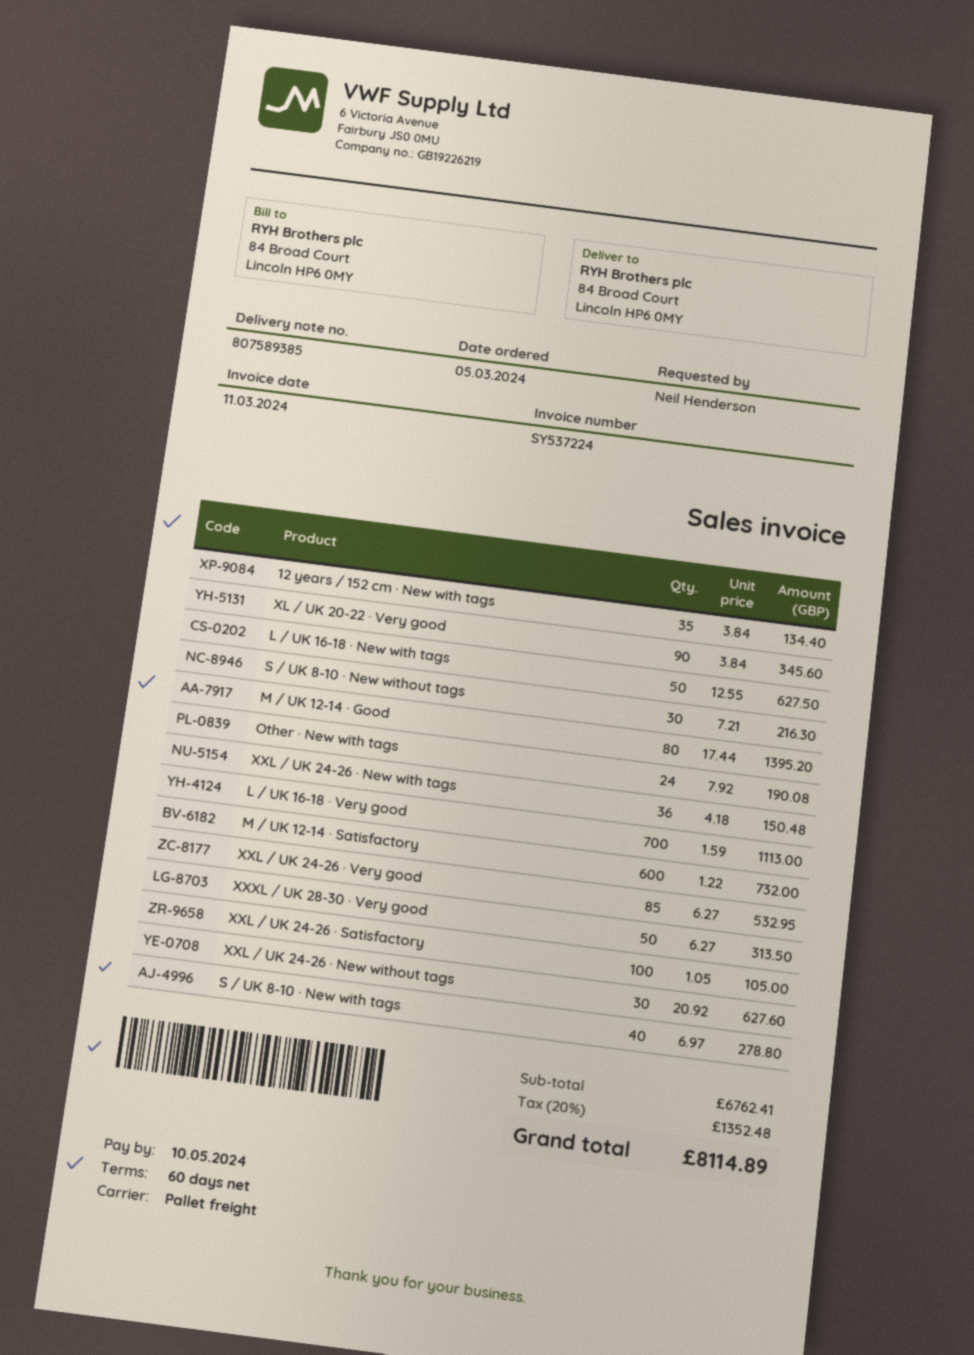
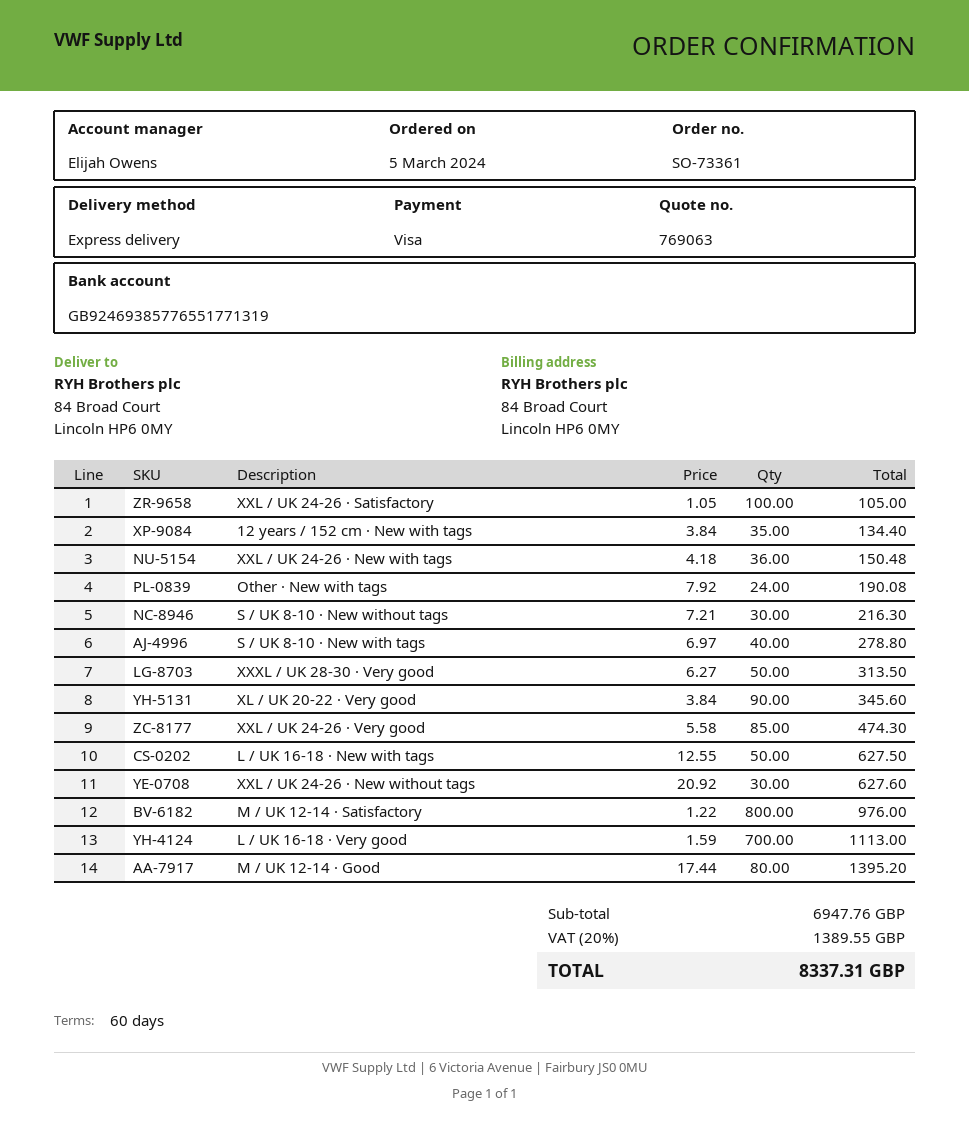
shipping method: pallet freight -> express
M / UK 12-14 · Satisfactory: 600 x 1.22 = 732.00 -> 800 x 1.22 = 976.00
XXL / UK 24-26 · Very good: 85 x 6.27 = 532.95 -> 85 x 5.58 = 474.30
subtotal: 6762.41 -> 6947.76
tax: 20% = 1352.48 -> 20% = 1389.55
total: 8114.89 -> 8337.31

